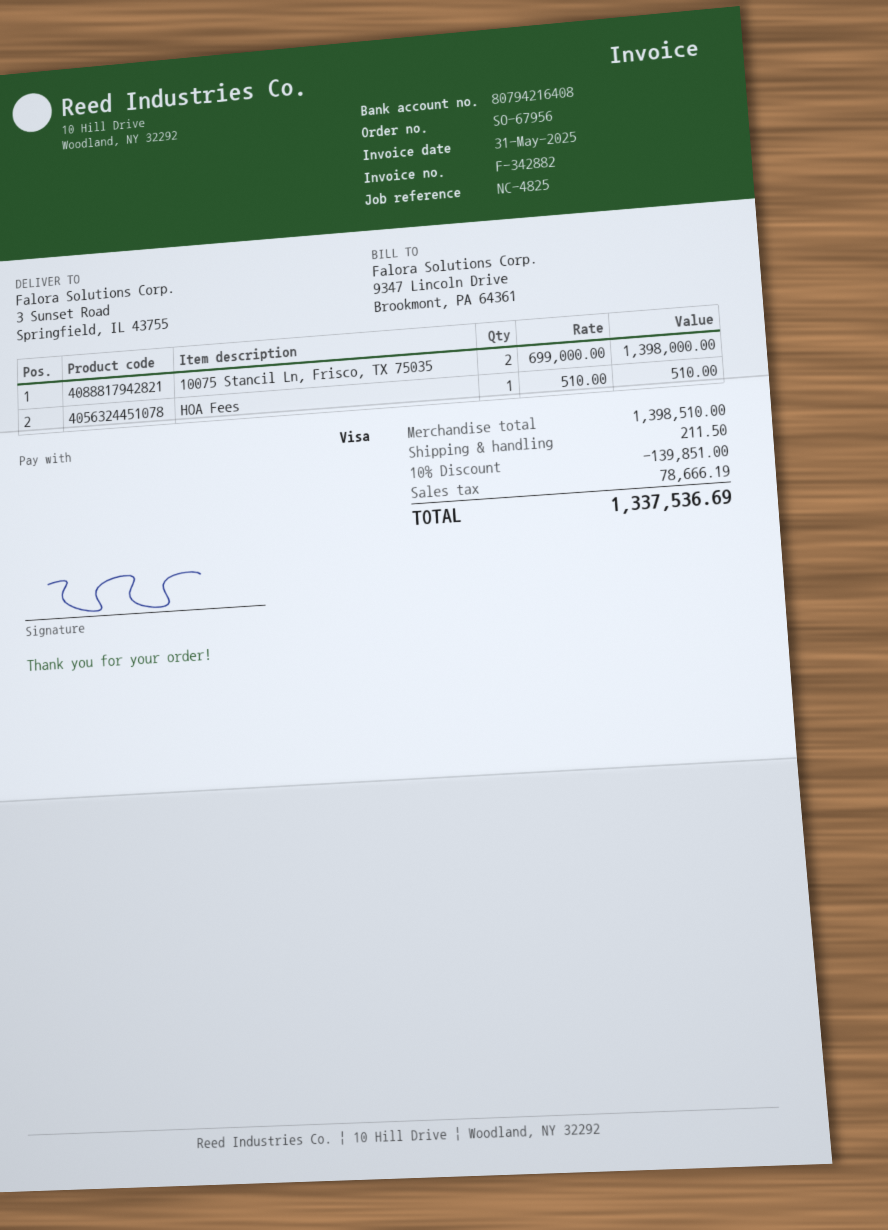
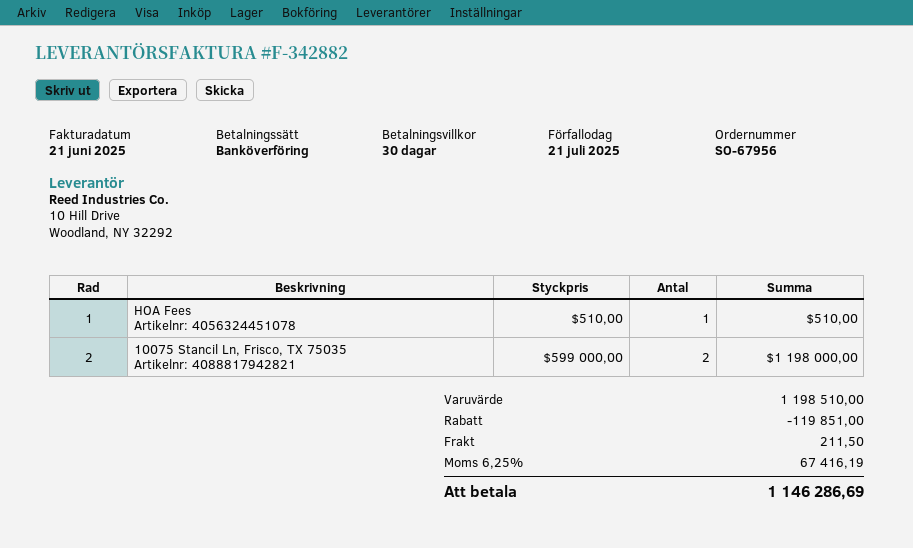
invoice date: 2025-05-31 -> 2025-06-21
payment method: Visa -> bank transfer
10075 Stancil Ln, Frisco, TX 75035: 2 x 699000.00 = 1398000.00 -> 2 x 599000.00 = 1198000.00
subtotal: 1398510.00 -> 1198510.00
discount: 139851.00 -> 119851.00
tax: 78666.19 -> 67416.19
total: 1337536.69 -> 1146286.69

